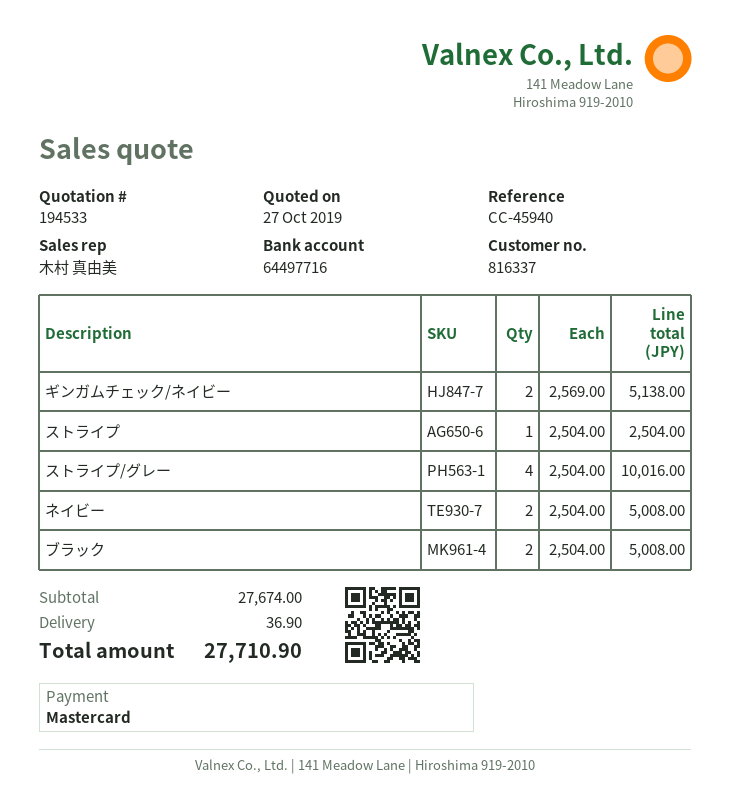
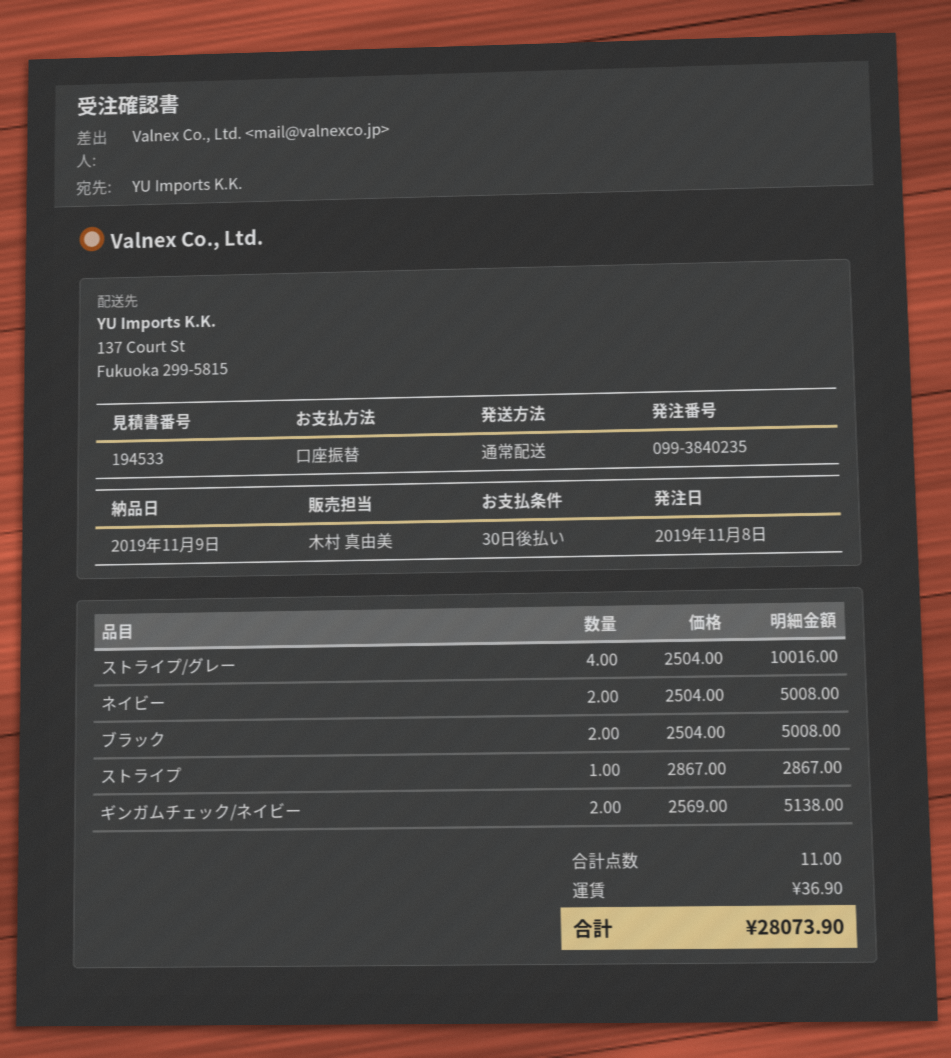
payment method: Mastercard -> direct debit
ストライプ: 1 x 2504.00 = 2504.00 -> 1 x 2867.00 = 2867.00
total: 27710.90 -> 28073.90

